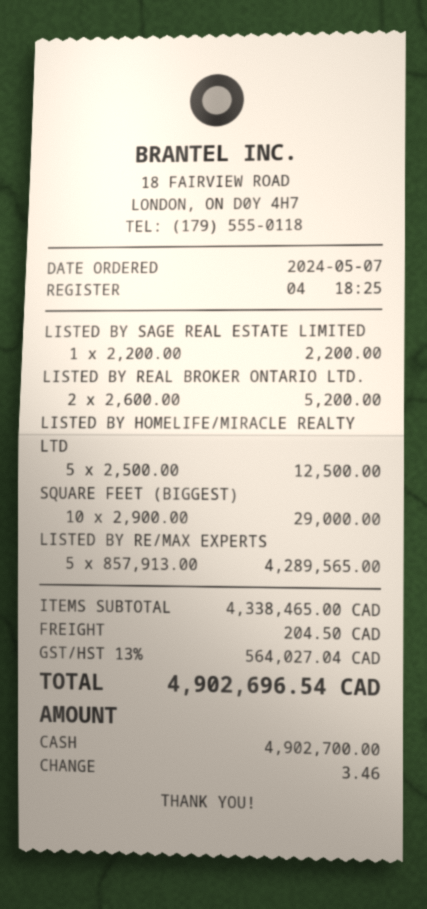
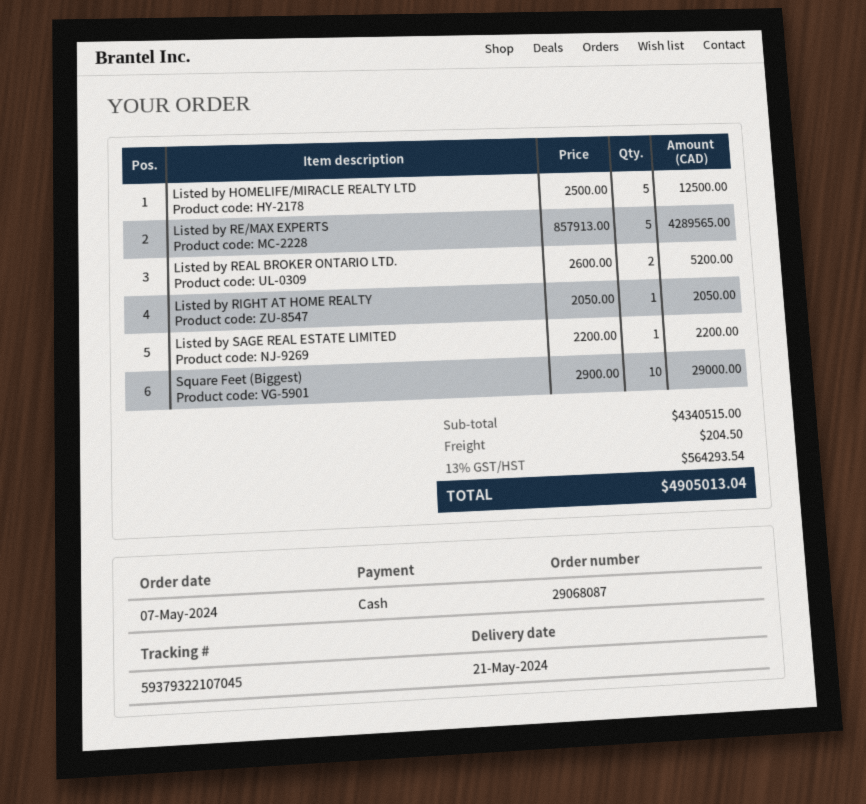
Listed by RIGHT AT HOME REALTY: none -> 1 x 2050.00 = 2050.00
subtotal: 4338465.00 -> 4340515.00
tax: 13% = 564027.04 -> 13% = 564293.54
total: 4902696.54 -> 4905013.04

